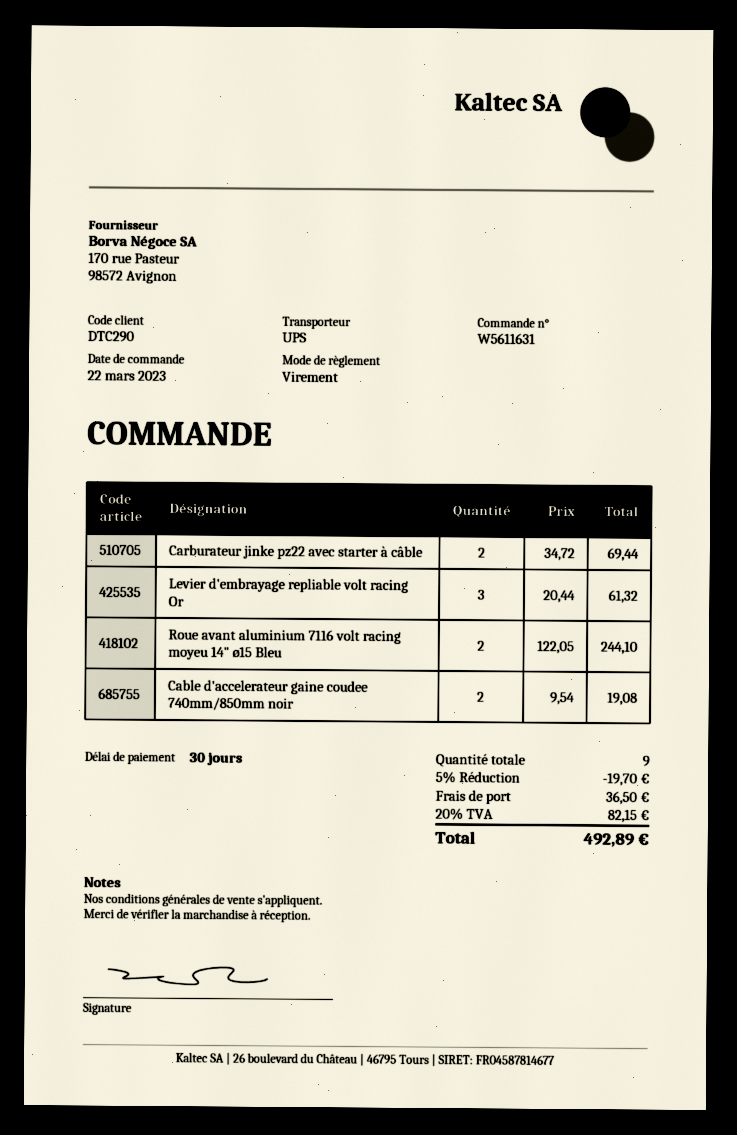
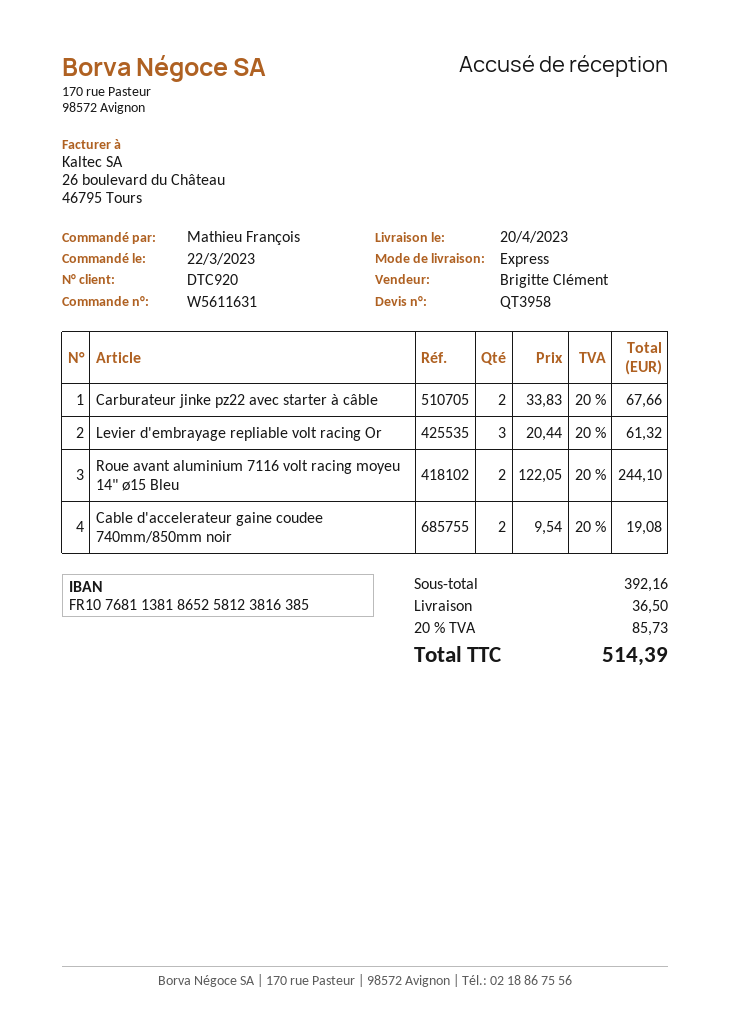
customer number: DTC290 -> DTC920
shipping method: UPS -> express
Carburateur jinke pz22 avec starter à câble: 2 x 34.72 = 69.44 -> 2 x 33.83 = 67.66
discount: 5% = 19.70 -> none
tax: 20% = 82.15 -> 20% = 85.73
total: 492.89 -> 514.39

